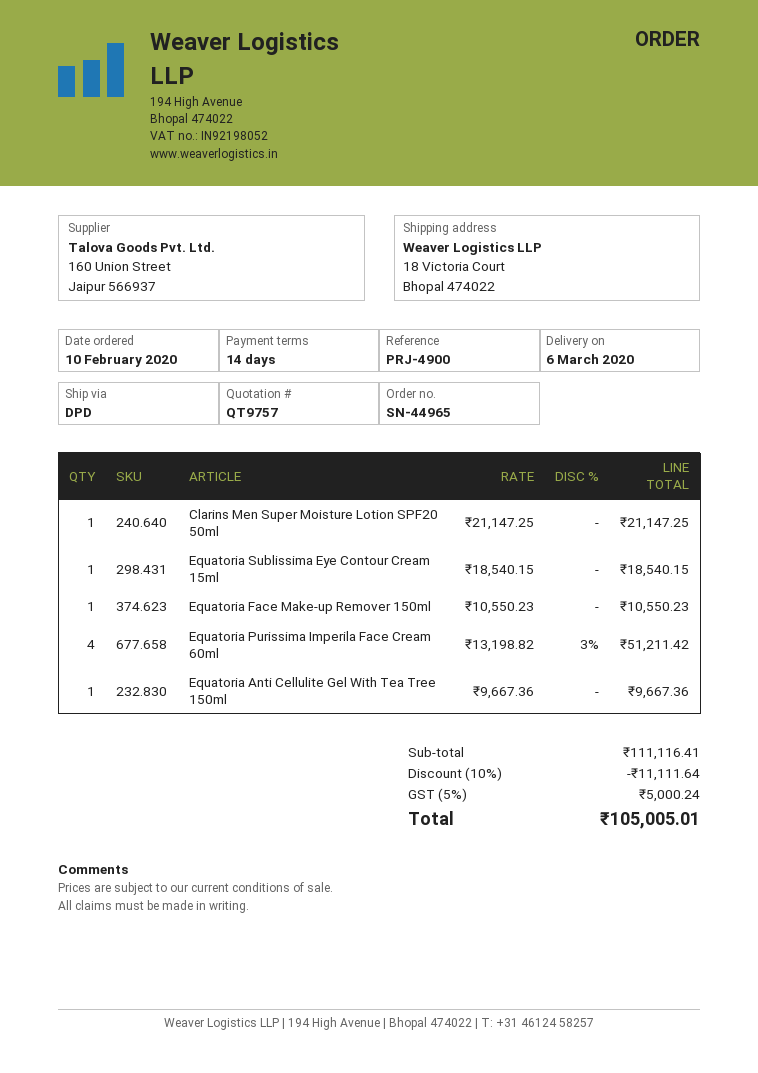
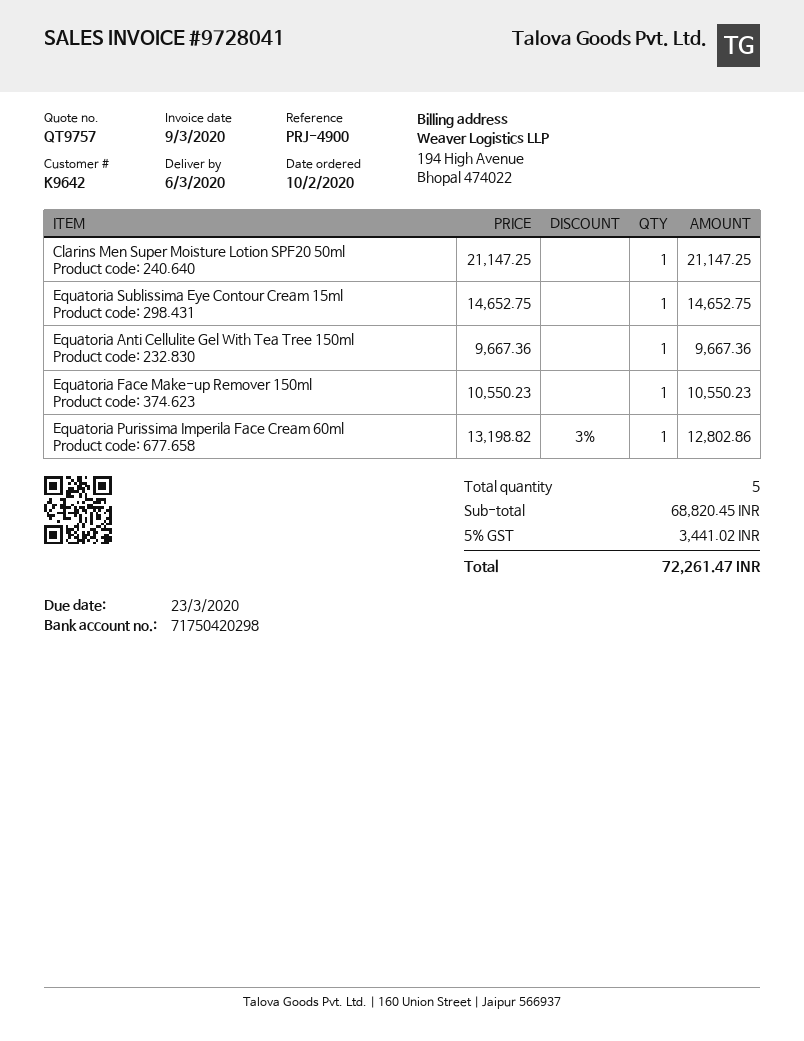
Equatoria Sublissima Eye Contour Cream 15ml: 1 x 18540.15 = 18540.15 -> 1 x 14652.75 = 14652.75
Equatoria Purissima Imperila Face Cream 60ml: 4 x 13198.82 - 3% = 51211.42 -> 1 x 13198.82 - 3% = 12802.86
subtotal: 111116.41 -> 68820.45
discount: 10% = 11111.64 -> none
tax: 5% = 5000.24 -> 5% = 3441.02
total: 105005.01 -> 72261.47

